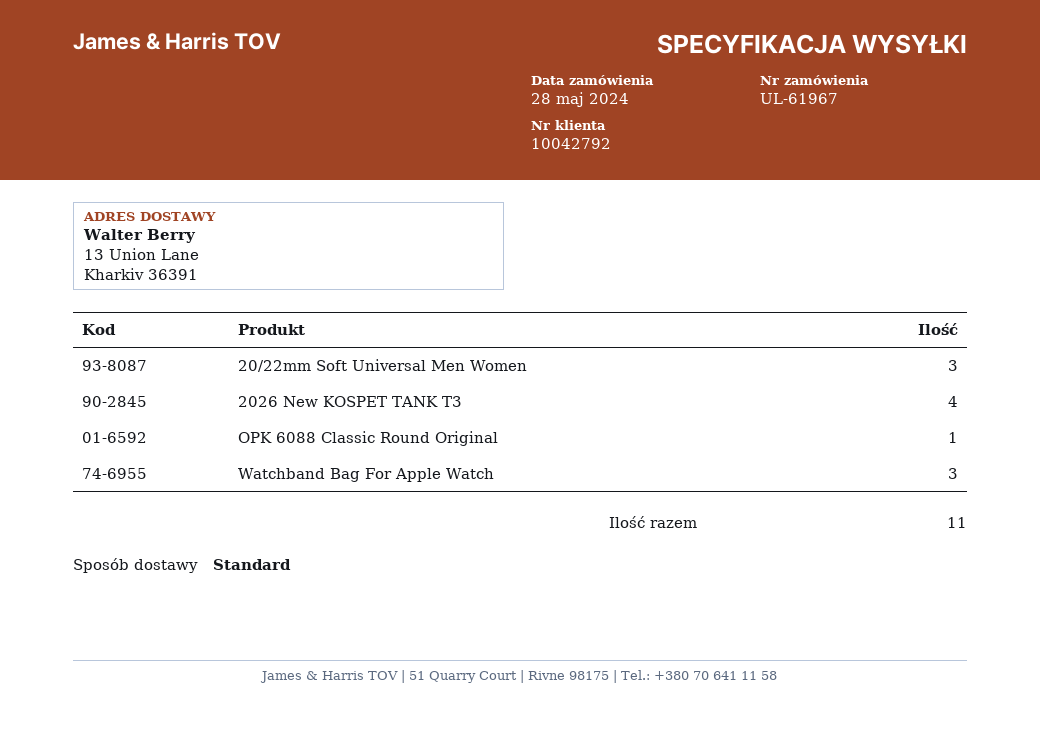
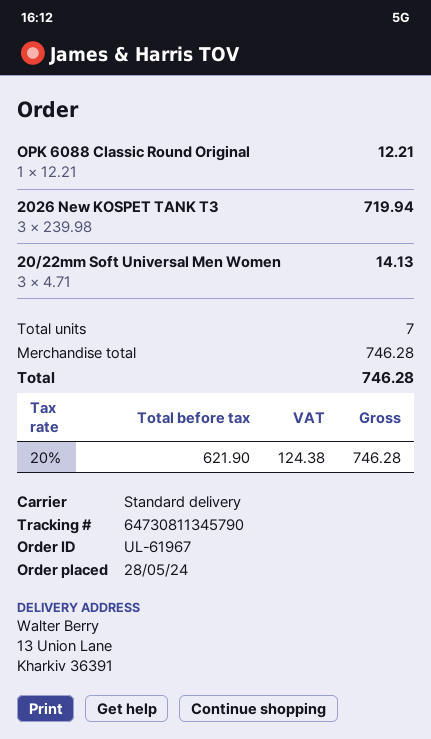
2026 New KOSPET TANK T3: 4 -> 3
Watchband Bag For Apple Watch: 3 -> none
total quantity: 11 -> 7

